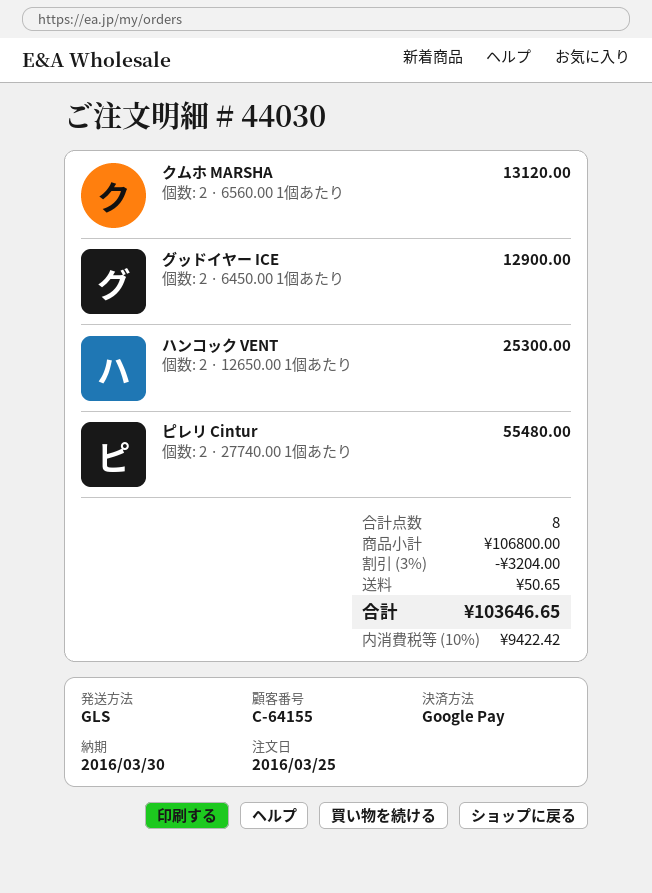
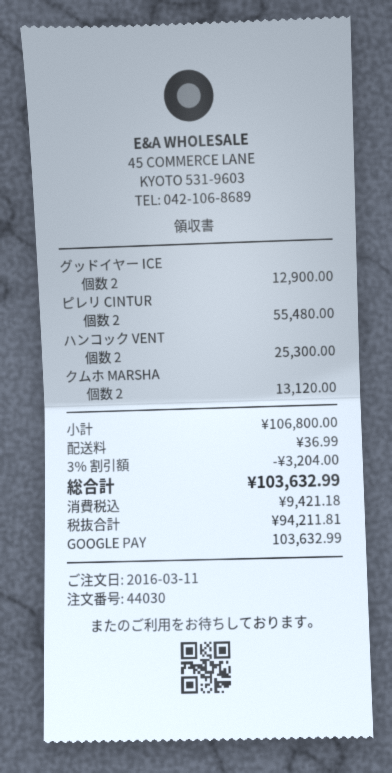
order date: 2016-03-25 -> 2016-03-11
shipping: 50.65 -> 36.99
tax: 9422.42 -> 9421.18
total: 103646.65 -> 103632.99

